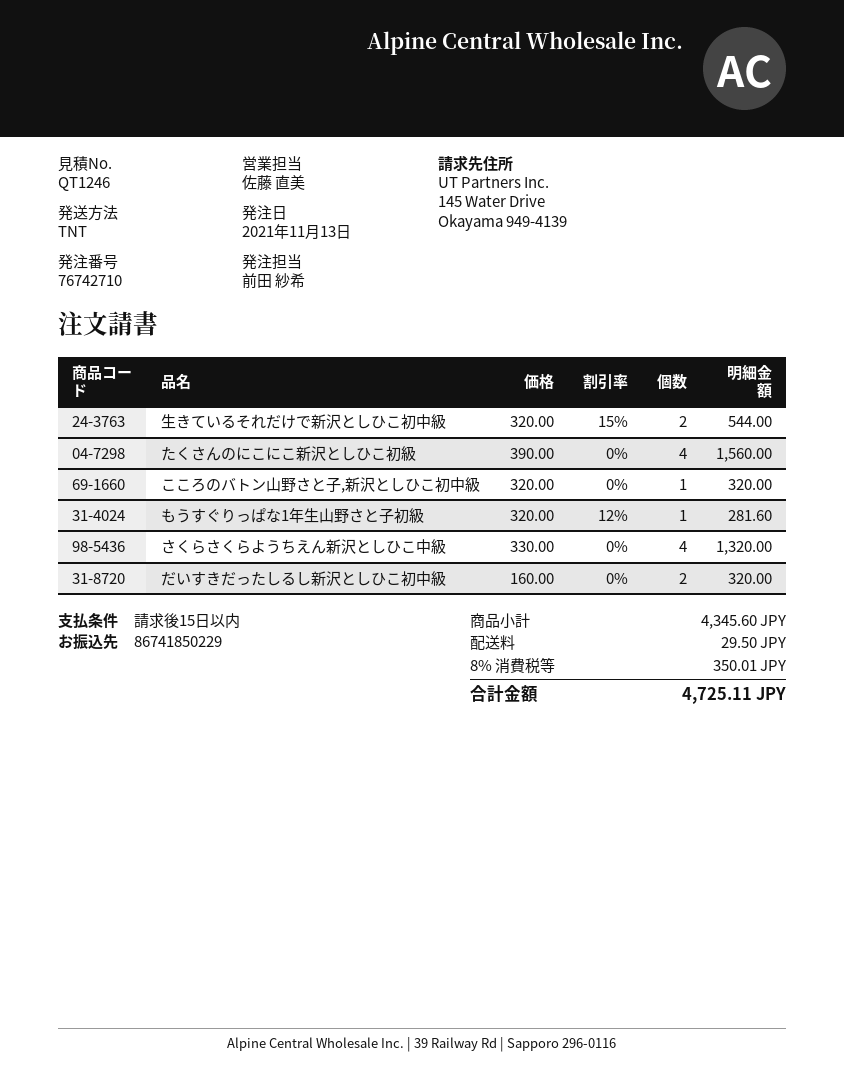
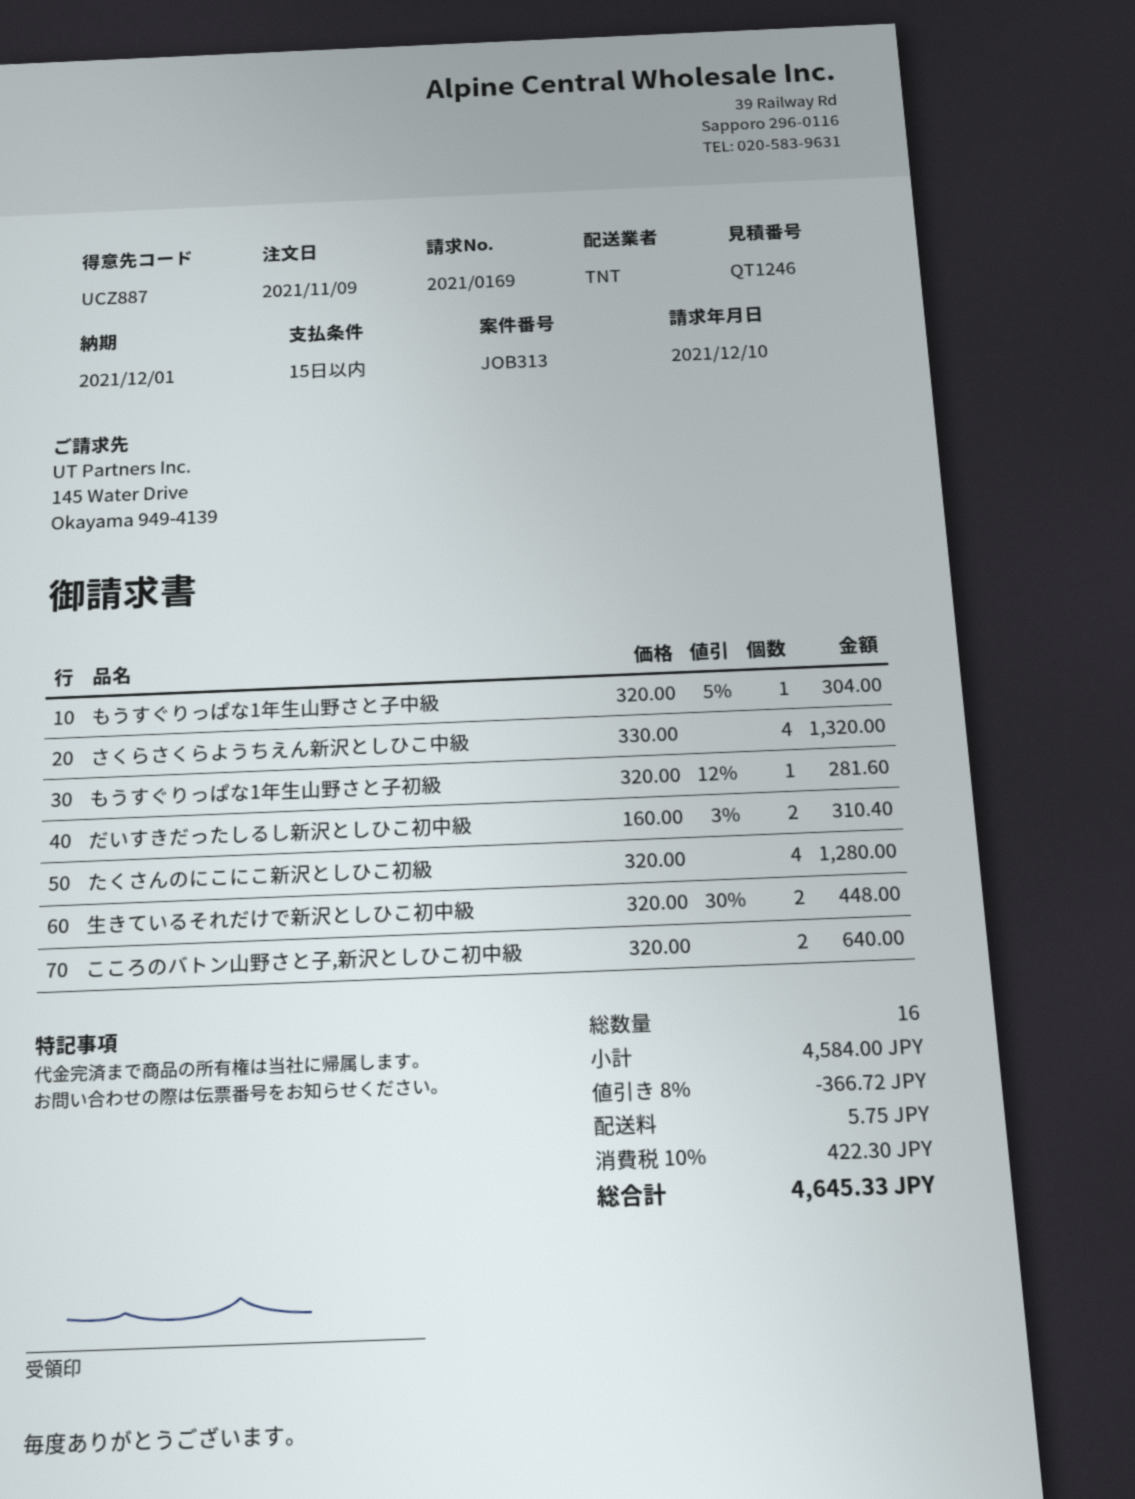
order date: 2021-11-13 -> 2021-11-09
生きているそれだけで新沢としひこ初中級: 2 x 320.00 - 15% = 544.00 -> 2 x 320.00 - 30% = 448.00
たくさんのにこにこ新沢としひこ初級: 4 x 390.00 = 1560.00 -> 4 x 320.00 = 1280.00
こころのバトン山野さと子,新沢としひこ初中級: 1 x 320.00 = 320.00 -> 2 x 320.00 = 640.00
だいすきだったしるし新沢としひこ初中級: 2 x 160.00 = 320.00 -> 2 x 160.00 - 3% = 310.40
もうすぐりっぱな1年生山野さと子中級: none -> 1 x 320.00 - 5% = 304.00
subtotal: 4345.60 -> 4584.00
discount: none -> 8% = 366.72
shipping: 29.50 -> 5.75
tax: 8% = 350.01 -> 10% = 422.30
total: 4725.11 -> 4645.33

